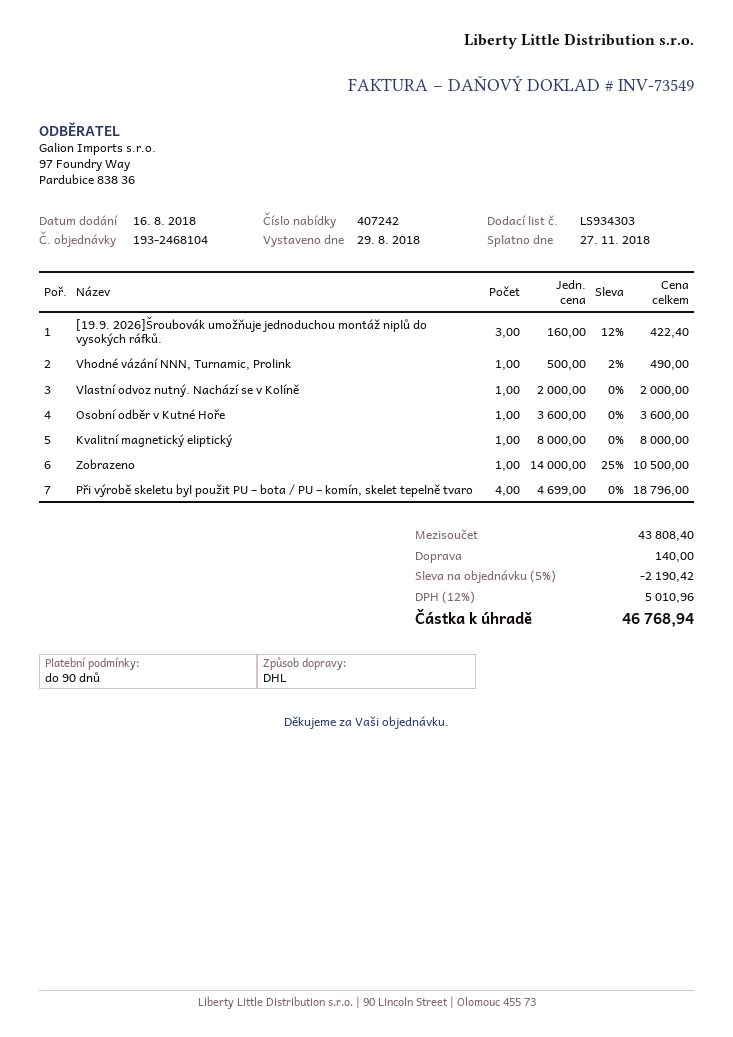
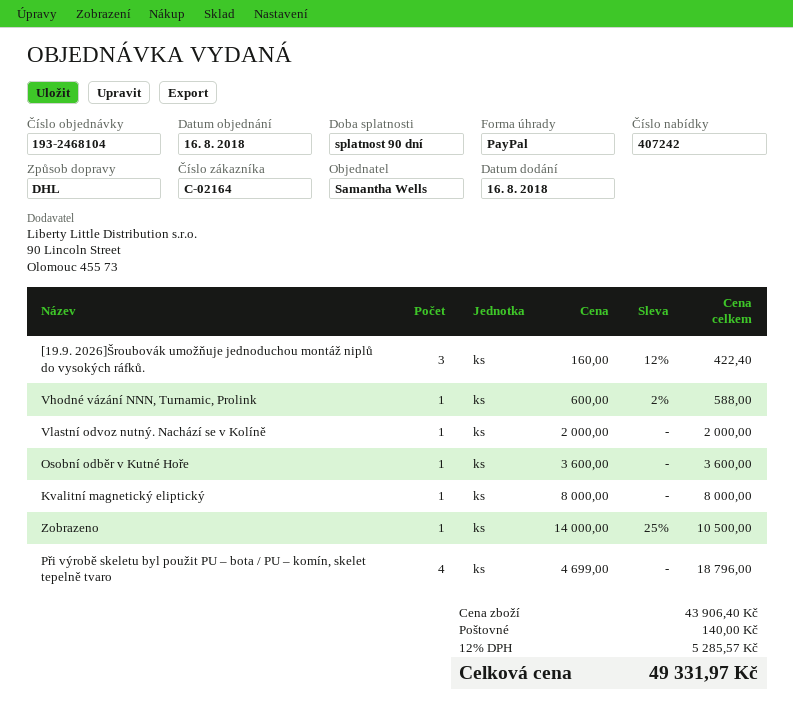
Vhodné vázání NNN, Turnamic, Prolink: 1 x 500.00 - 2% = 490.00 -> 1 x 600.00 - 2% = 588.00
subtotal: 43808.40 -> 43906.40
discount: 5% = 2190.42 -> none
tax: 12% = 5010.96 -> 12% = 5285.57
total: 46768.94 -> 49331.97

